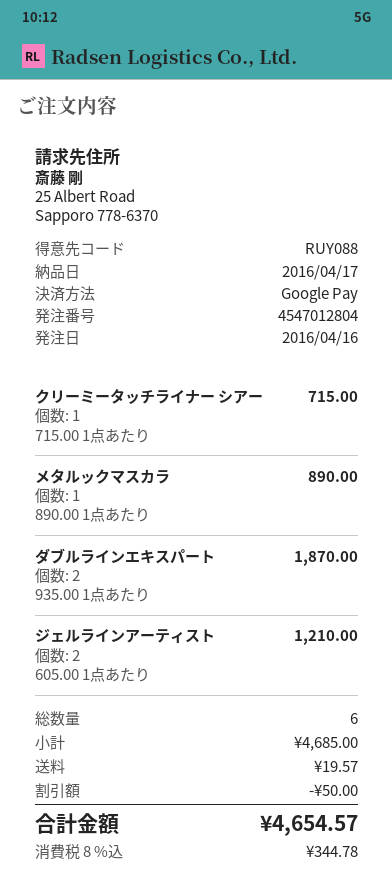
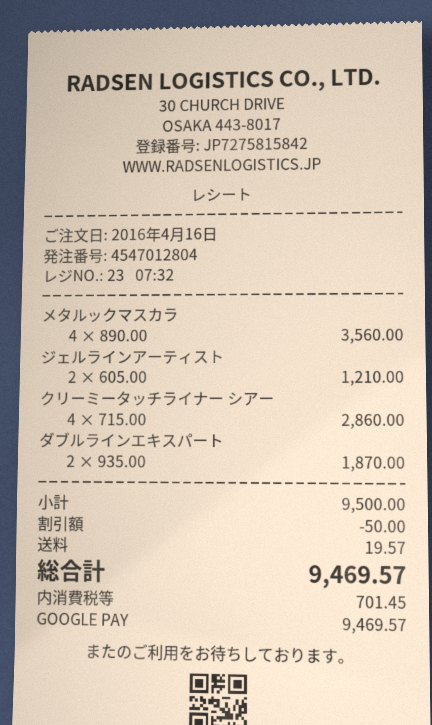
クリーミータッチライナー シアー: 1 x 715.00 = 715.00 -> 4 x 715.00 = 2860.00
メタルックマスカラ: 1 x 890.00 = 890.00 -> 4 x 890.00 = 3560.00
subtotal: 4685.00 -> 9500.00
tax: 344.78 -> 701.45
total: 4654.57 -> 9469.57

